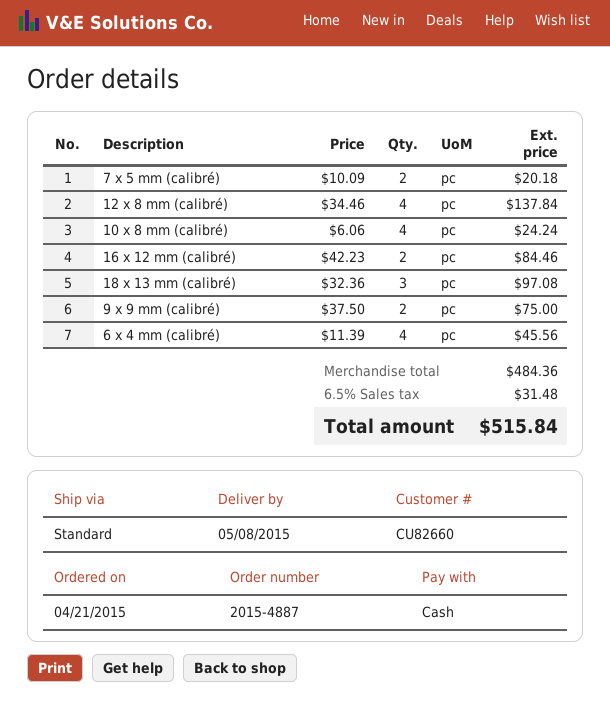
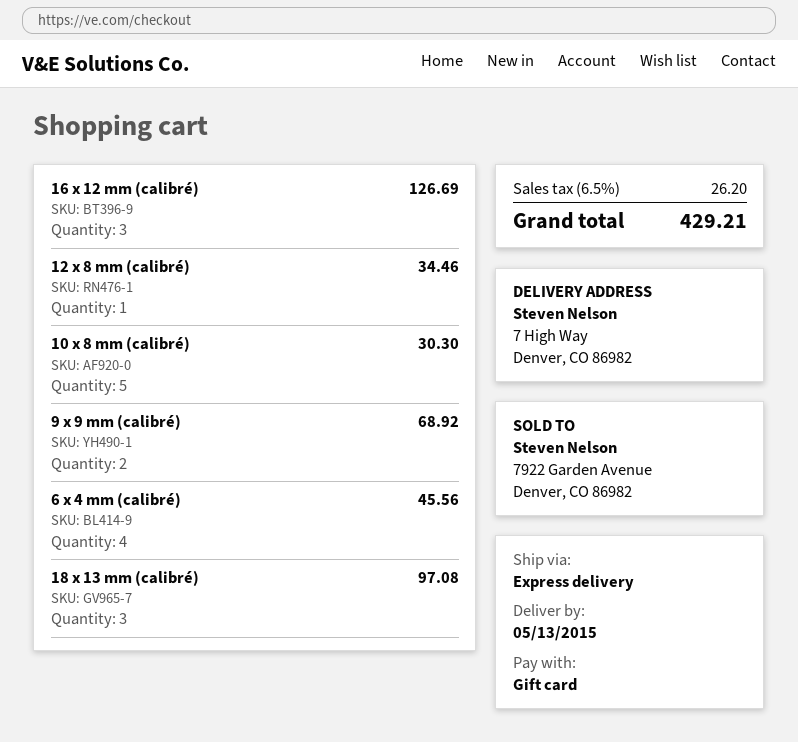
delivery date: 2015-05-08 -> 2015-05-13
payment method: cash -> gift card
shipping method: standard -> express
7 x 5 mm (calibré): 2 for 20.18 -> none
12 x 8 mm (calibré): 4 for 137.84 -> 1 for 34.46
10 x 8 mm (calibré): 4 for 24.24 -> 5 for 30.30
16 x 12 mm (calibré): 2 for 84.46 -> 3 for 126.69
9 x 9 mm (calibré): 2 for 75.00 -> 2 for 68.92
tax: 6.5% = 31.48 -> 6.5% = 26.20
total: 515.84 -> 429.21

